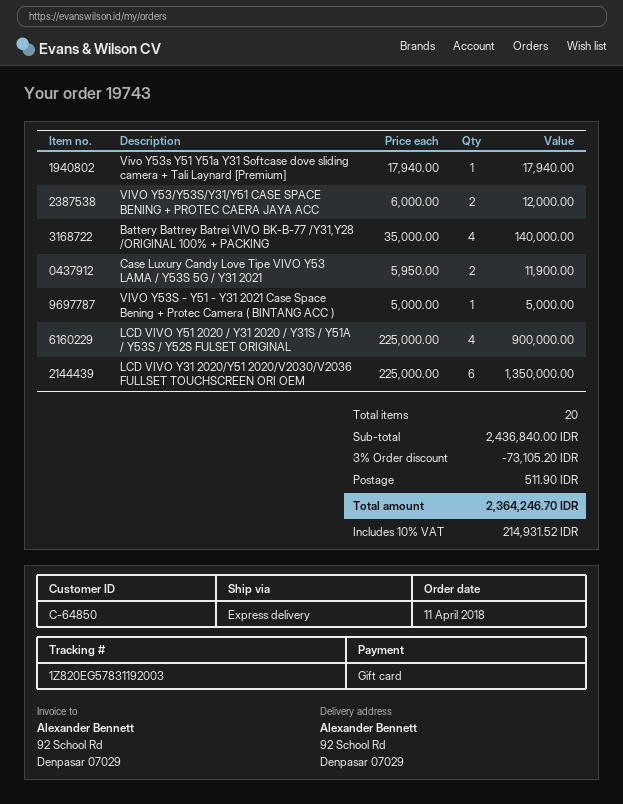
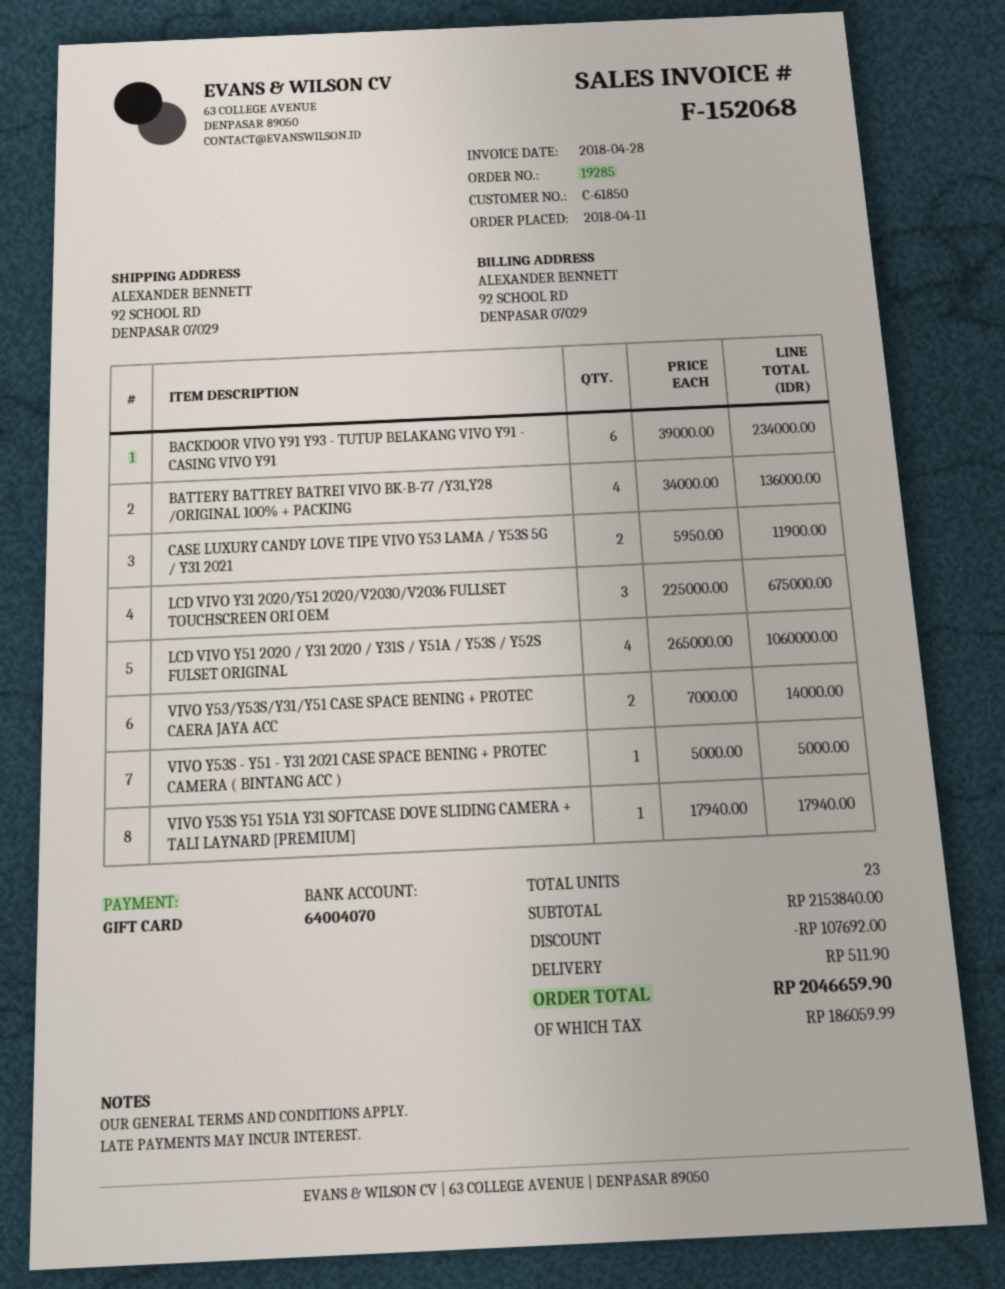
order number: 19743 -> 19285
customer number: C-64850 -> C-61850
VIVO Y53/Y53S/Y31/Y51 CASE SPACE BENING + PROTEC CAERA JAYA ACC: 2 x 6000.00 = 12000.00 -> 2 x 7000.00 = 14000.00
Battery Battrey Batrei VIVO BK-B-77 /Y31,Y28 /ORIGINAL 100% + PACKING: 4 x 35000.00 = 140000.00 -> 4 x 34000.00 = 136000.00
LCD VIVO Y51 2020 / Y31 2020 / Y31S / Y51A / Y53S / Y52S FULSET ORIGINAL: 4 x 225000.00 = 900000.00 -> 4 x 265000.00 = 1060000.00
LCD VIVO Y31 2020/Y51 2020/V2030/V2036 FULLSET TOUCHSCREEN ORI OEM: 6 x 225000.00 = 1350000.00 -> 3 x 225000.00 = 675000.00
BACKDOOR VIVO Y91 Y93 - TUTUP BELAKANG VIVO Y91 - CASING VIVO Y91: none -> 6 x 39000.00 = 234000.00
total quantity: 20 -> 23
subtotal: 2436840.00 -> 2153840.00
discount: 73105.20 -> 107692.00
tax: 214931.52 -> 186059.99
total: 2364246.70 -> 2046659.90

